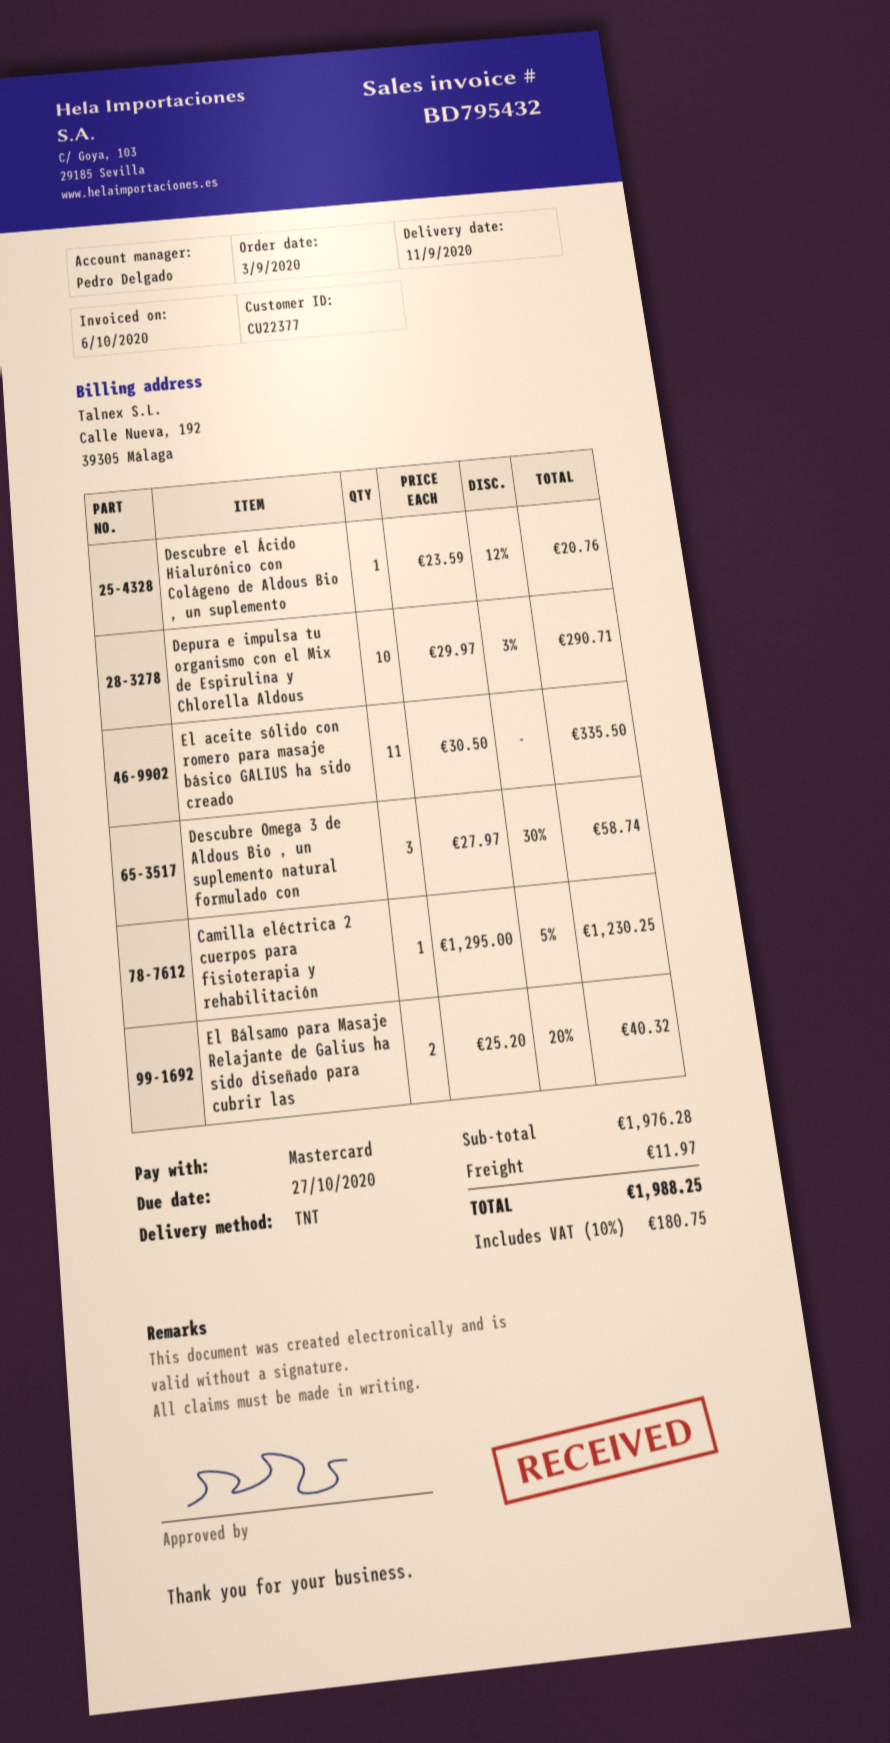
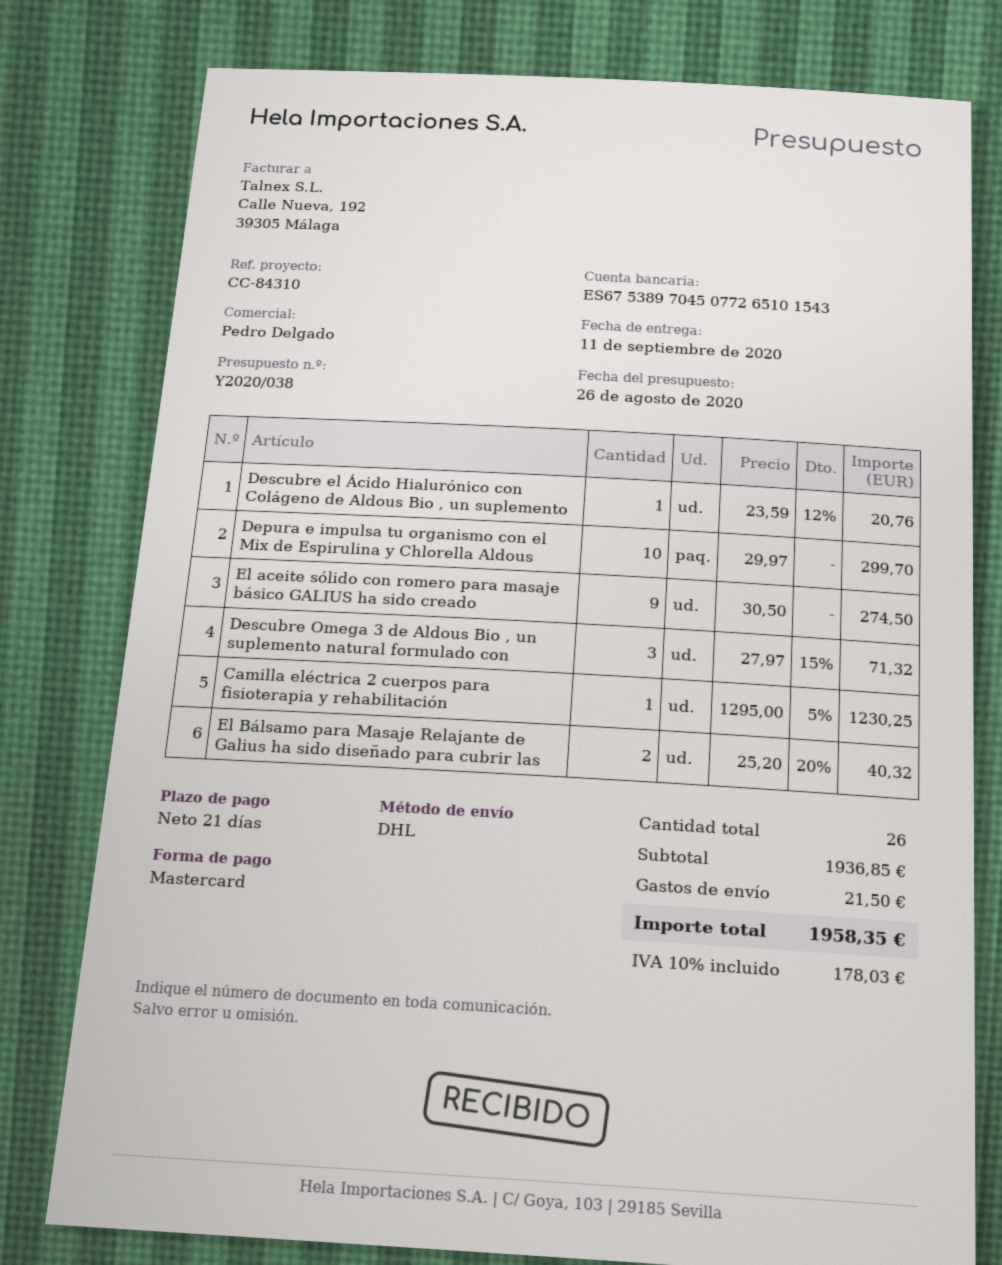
shipping method: TNT -> DHL
Depura e impulsa tu organismo con el Mix de Espirulina y Chlorella Aldous: 10 x 29.97 - 3% = 290.71 -> 10 x 29.97 = 299.70
El aceite sólido con romero para masaje básico GALIUS ha sido creado: 11 x 30.50 = 335.50 -> 9 x 30.50 = 274.50
Descubre Omega 3 de Aldous Bio , un suplemento natural formulado con: 3 x 27.97 - 30% = 58.74 -> 3 x 27.97 - 15% = 71.32
subtotal: 1976.28 -> 1936.85
shipping: 11.97 -> 21.50
tax: 10% = 180.75 -> 10% = 178.03
total: 1988.25 -> 1958.35

